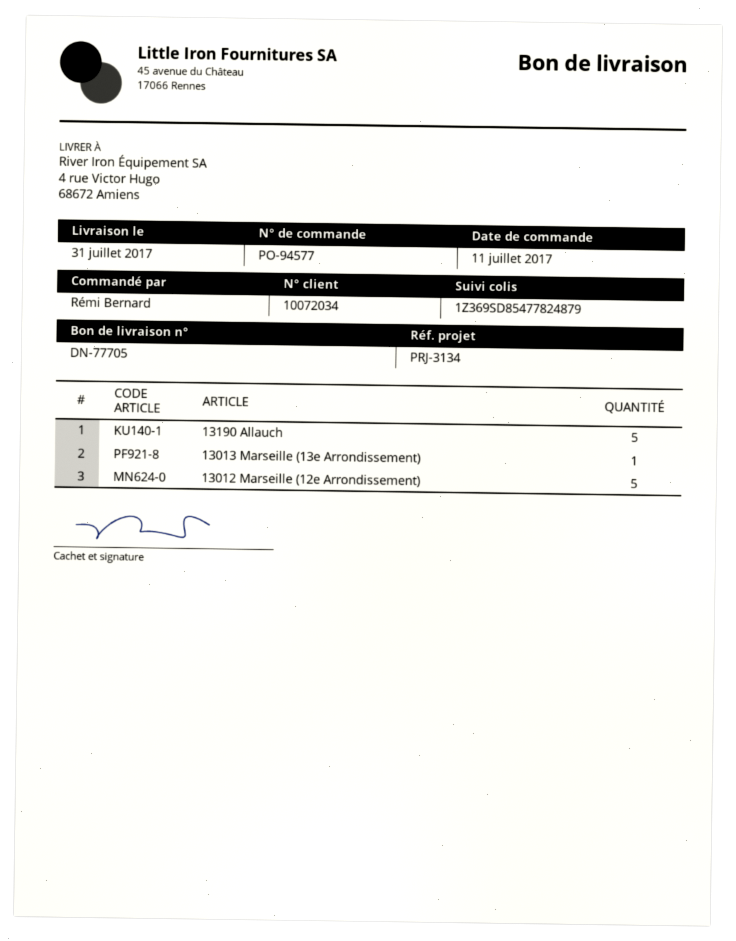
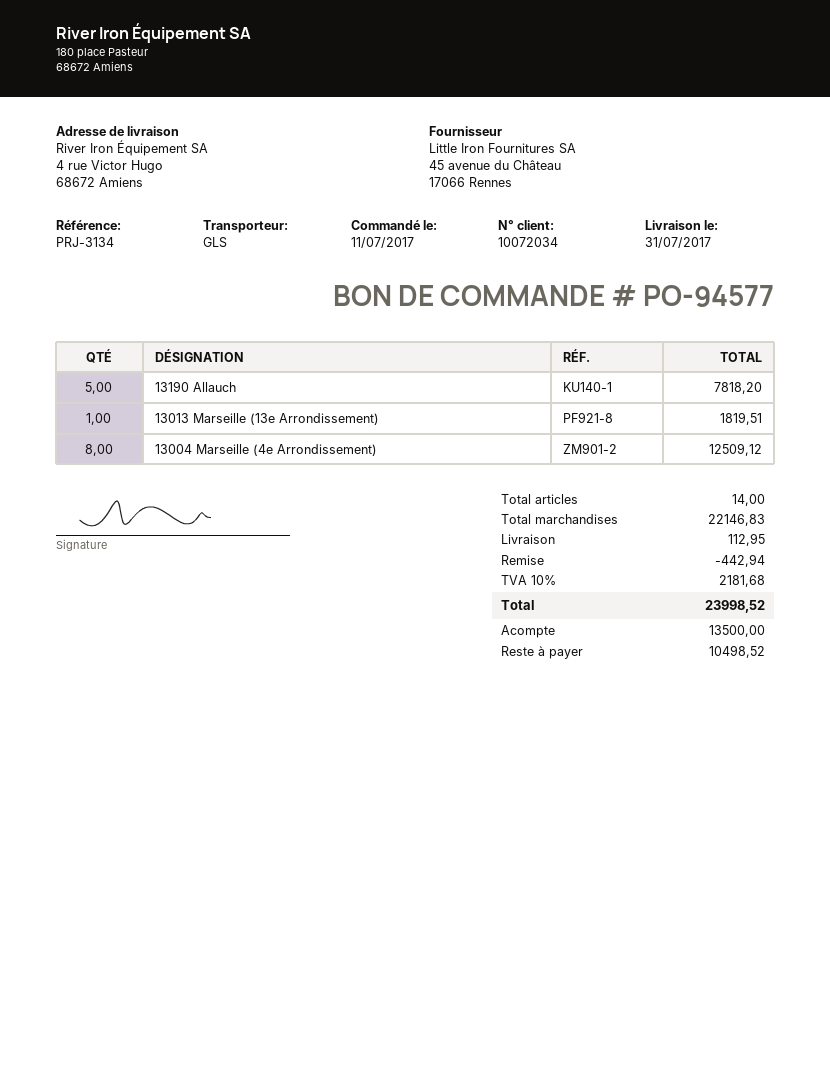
13012 Marseille (12e Arrondissement): 5 -> none
13004 Marseille (4e Arrondissement): none -> 8

